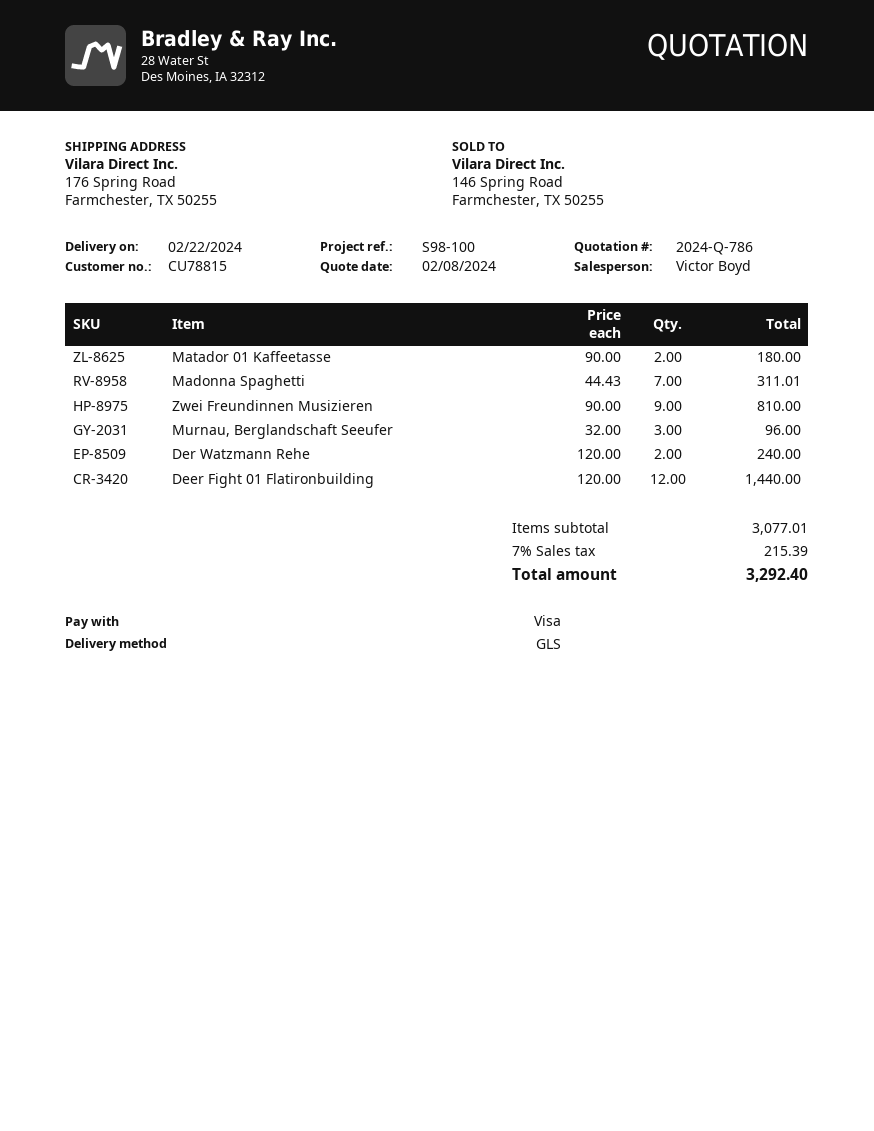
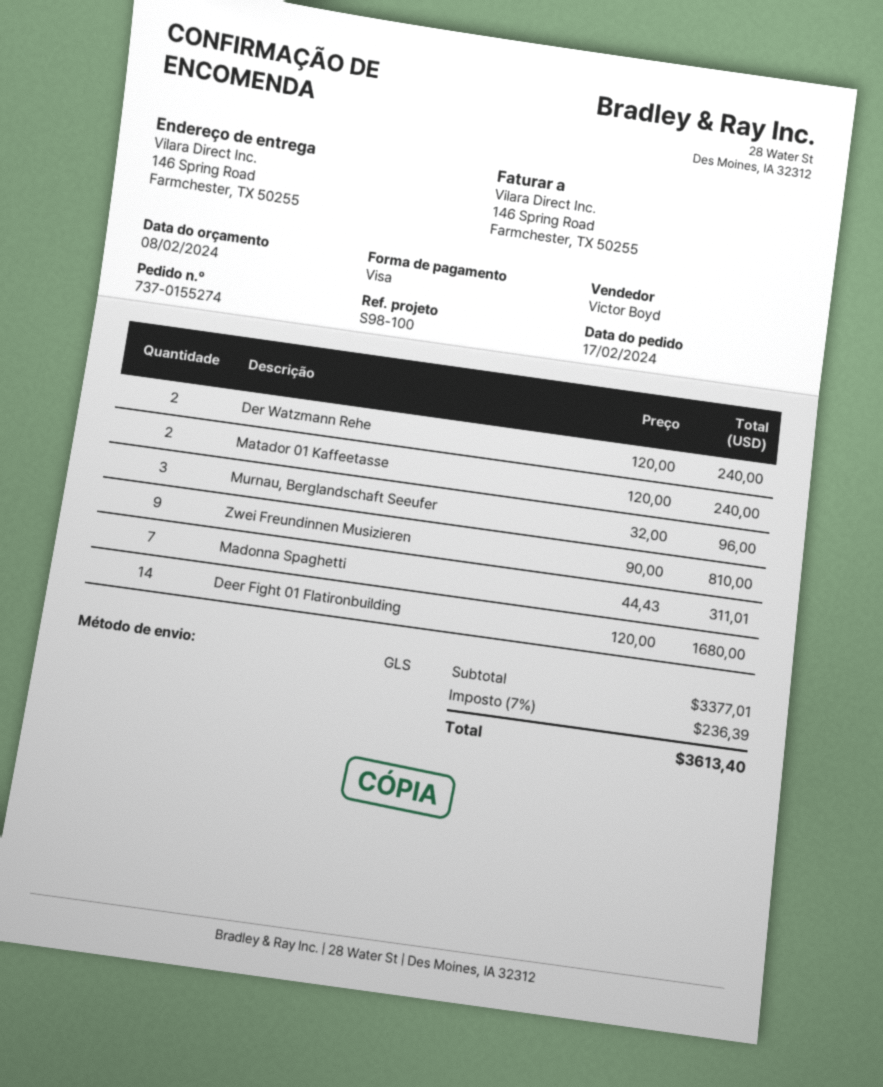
ship to: 176 Spring Road, Farmchester, TX 50255 -> 146 Spring Road, Farmchester, TX 50255
Matador 01 Kaffeetasse: 2 x 90.00 = 180.00 -> 2 x 120.00 = 240.00
Deer Fight 01 Flatironbuilding: 12 x 120.00 = 1440.00 -> 14 x 120.00 = 1680.00
subtotal: 3077.01 -> 3377.01
tax: 7% = 215.39 -> 7% = 236.39
total: 3292.40 -> 3613.40

